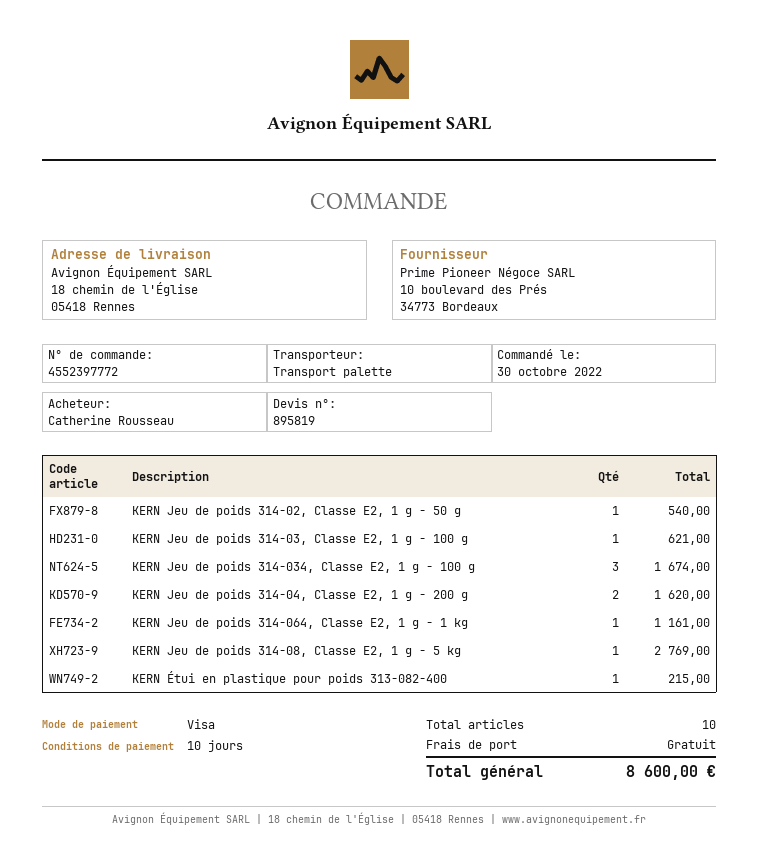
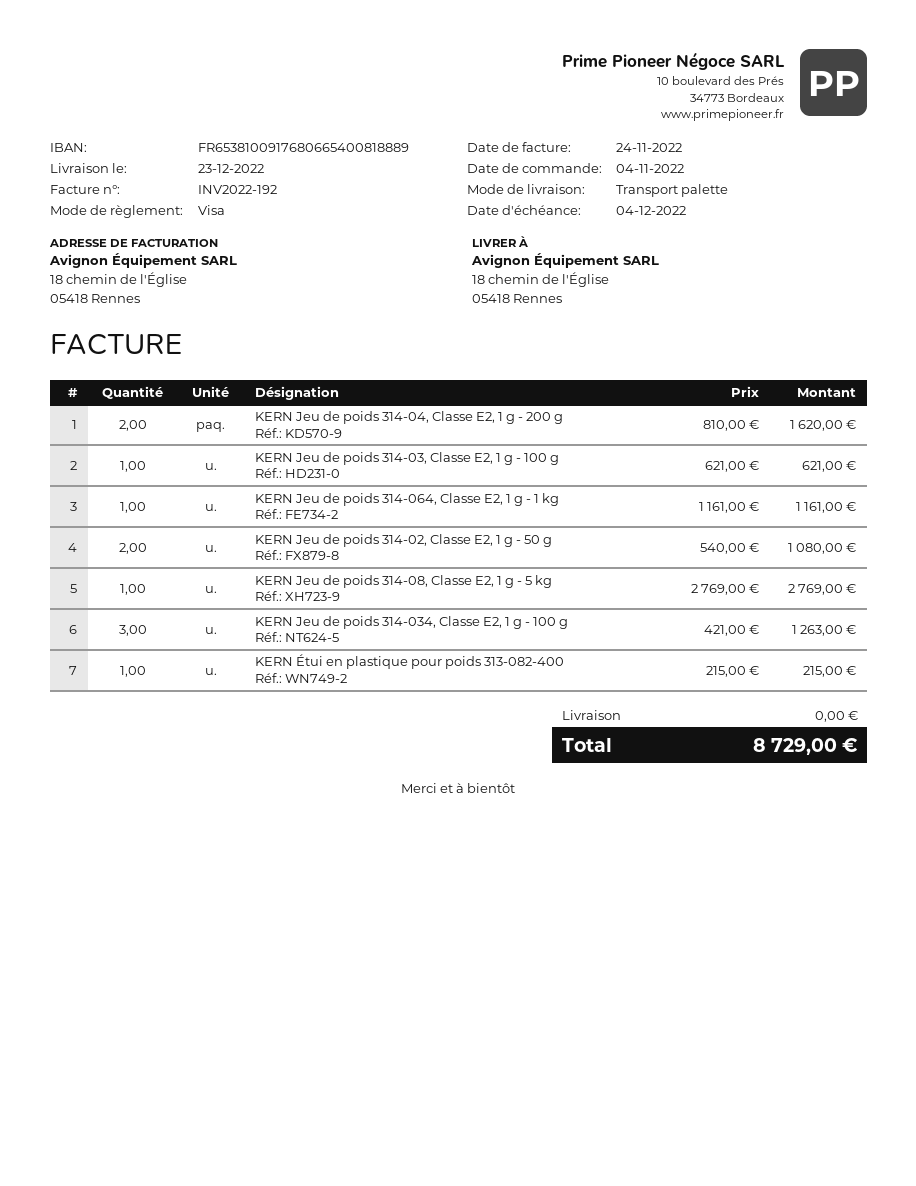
order date: 2022-10-30 -> 2022-11-04
KERN Jeu de poids 314-02, Classe E2, 1 g - 50 g: 1 for 540.00 -> 2 for 1080.00
KERN Jeu de poids 314-034, Classe E2, 1 g - 100 g: 3 for 1674.00 -> 3 for 1263.00
total: 8600.00 -> 8729.00

